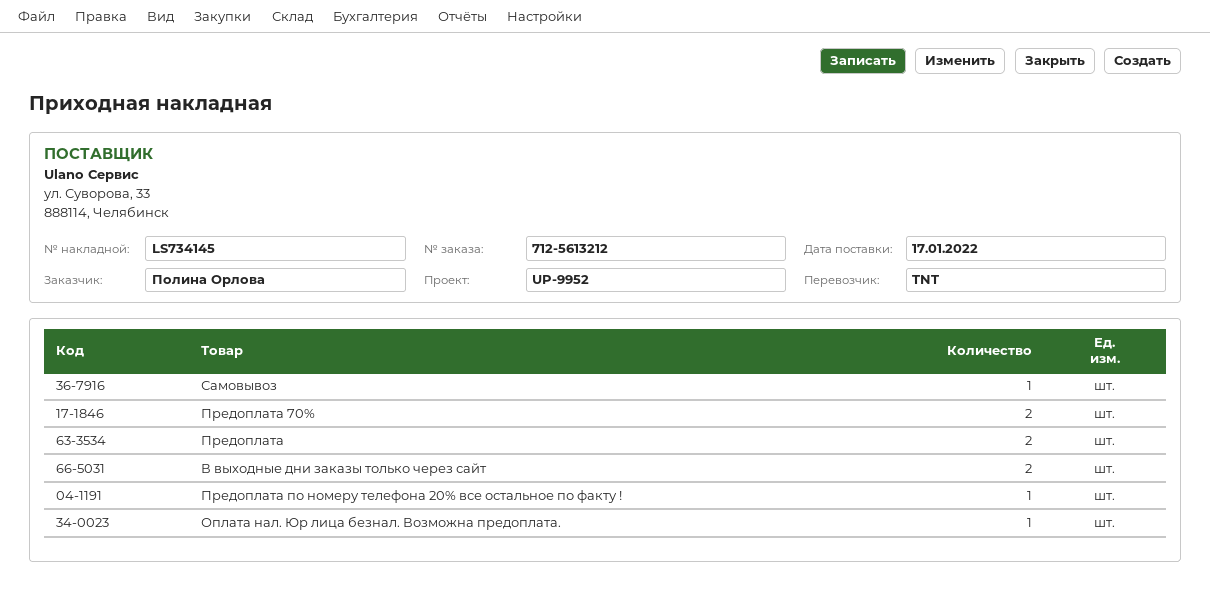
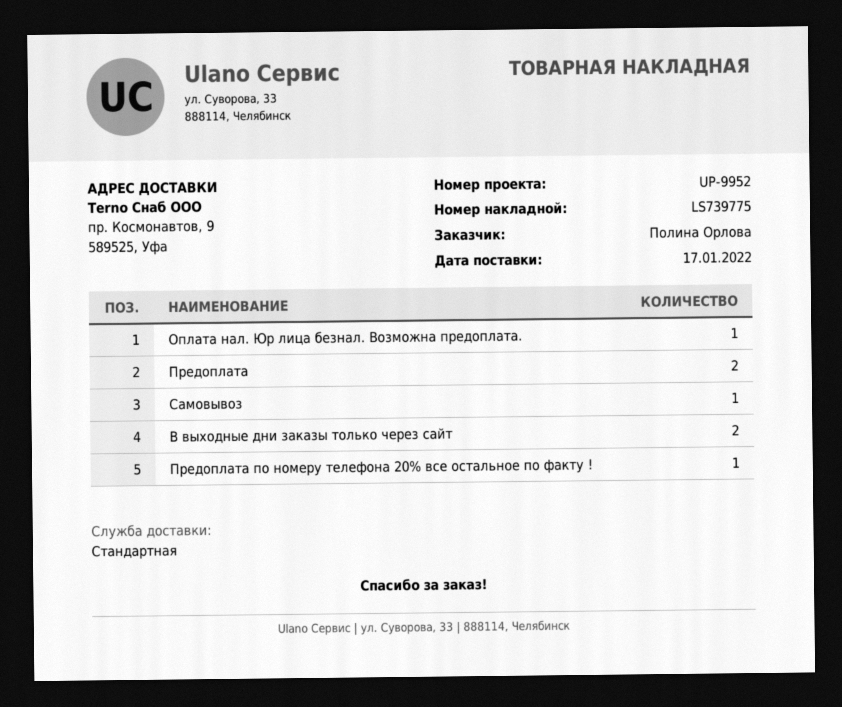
delivery note number: LS734145 -> LS739775
shipping method: TNT -> standard
Предоплата 70%: 2 -> none

